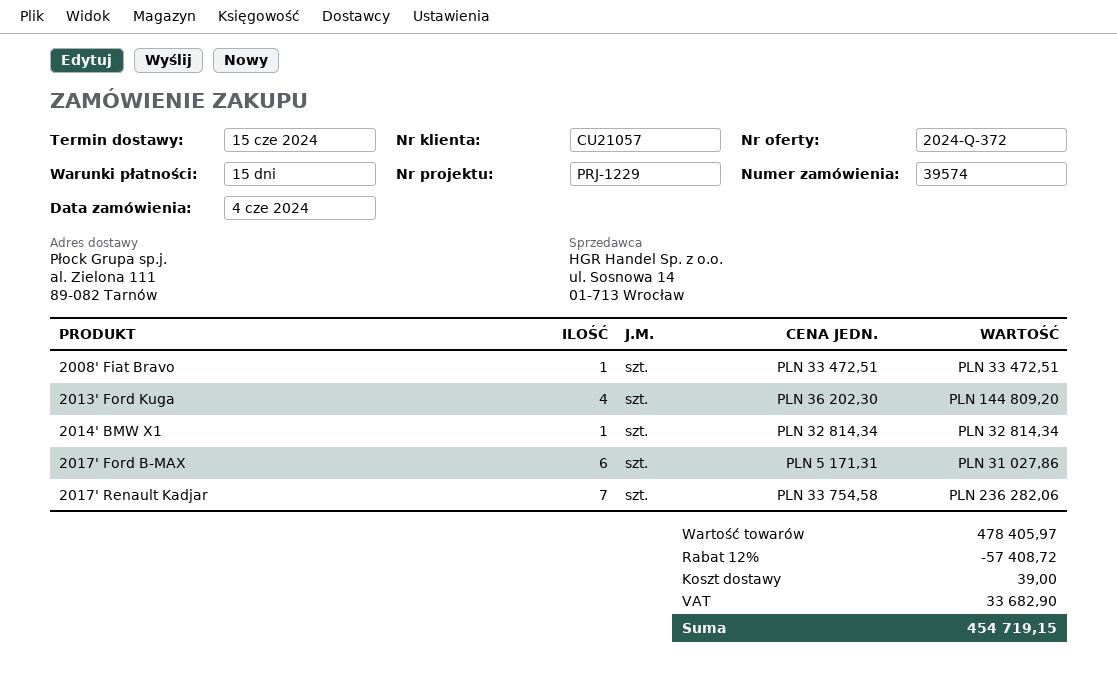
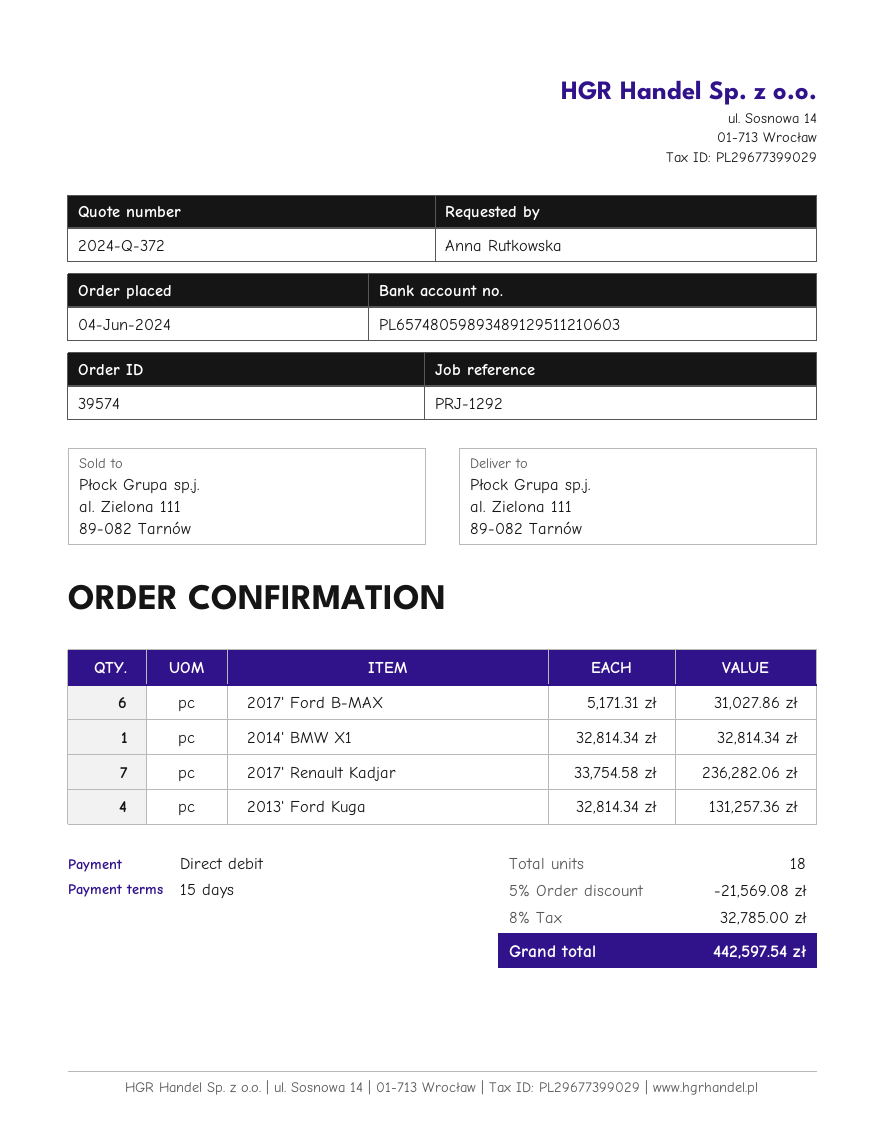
reference: PRJ-1229 -> PRJ-1292
2008' Fiat Bravo: 1 x 33472.51 = 33472.51 -> none
2013' Ford Kuga: 4 x 36202.30 = 144809.20 -> 4 x 32814.34 = 131257.36
discount: 12% = 57408.72 -> 5% = 21569.08
shipping: 39.00 -> none
tax: 33682.90 -> 32785.00
total: 454719.15 -> 442597.54

